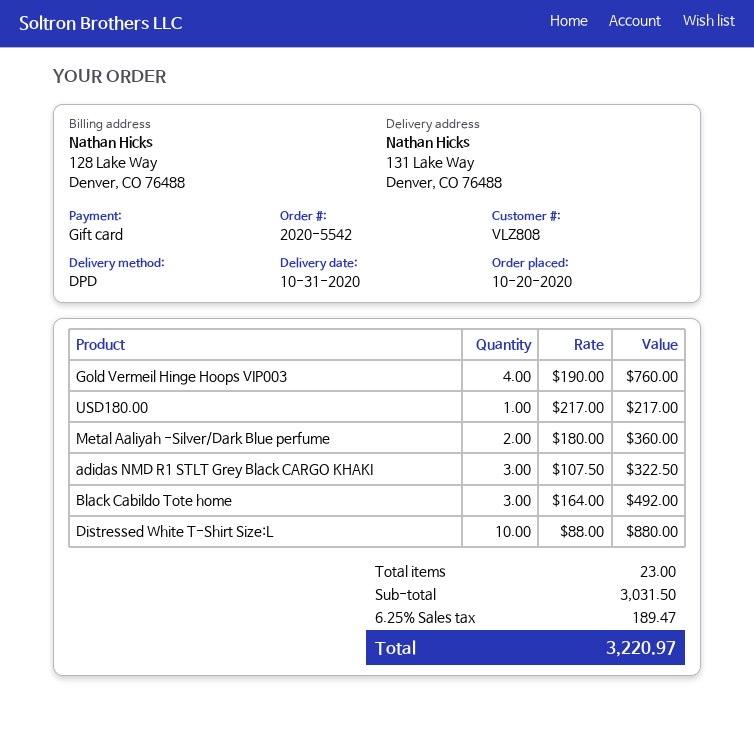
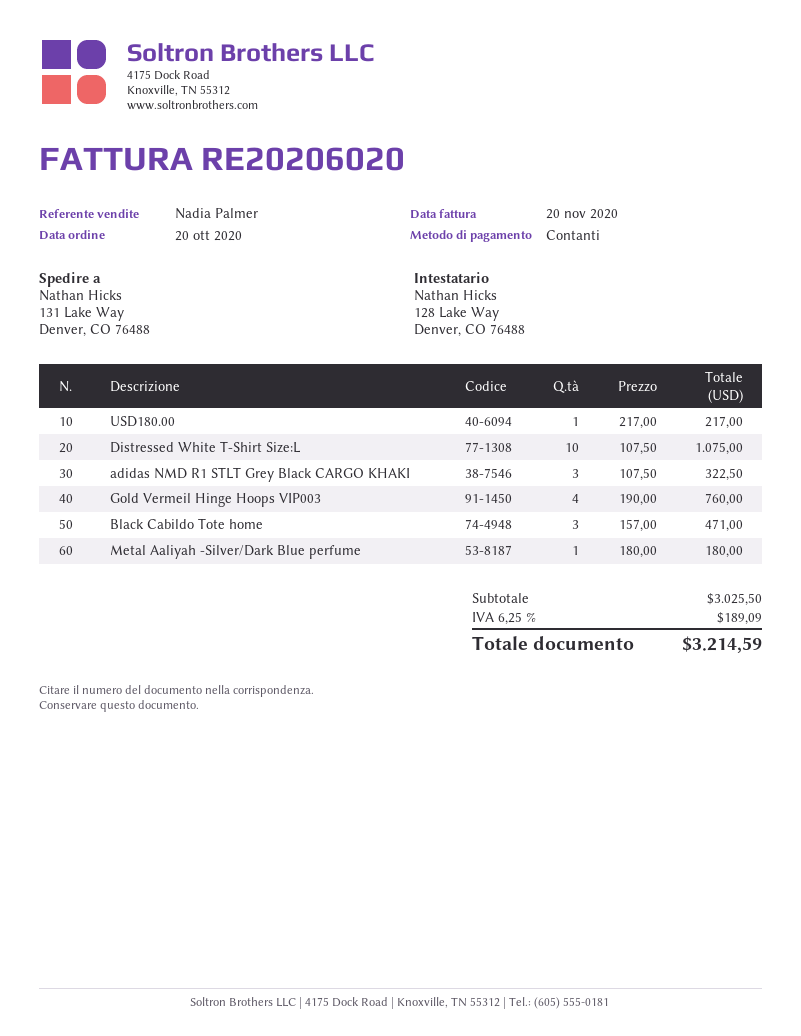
payment method: gift card -> cash
Metal Aaliyah -Silver/Dark Blue perfume: 2 x 180.00 = 360.00 -> 1 x 180.00 = 180.00
Black Cabildo Tote home: 3 x 164.00 = 492.00 -> 3 x 157.00 = 471.00
Distressed White T-Shirt Size:L: 10 x 88.00 = 880.00 -> 10 x 107.50 = 1075.00
subtotal: 3031.50 -> 3025.50
tax: 6.25% = 189.47 -> 6.25% = 189.09
total: 3220.97 -> 3214.59

